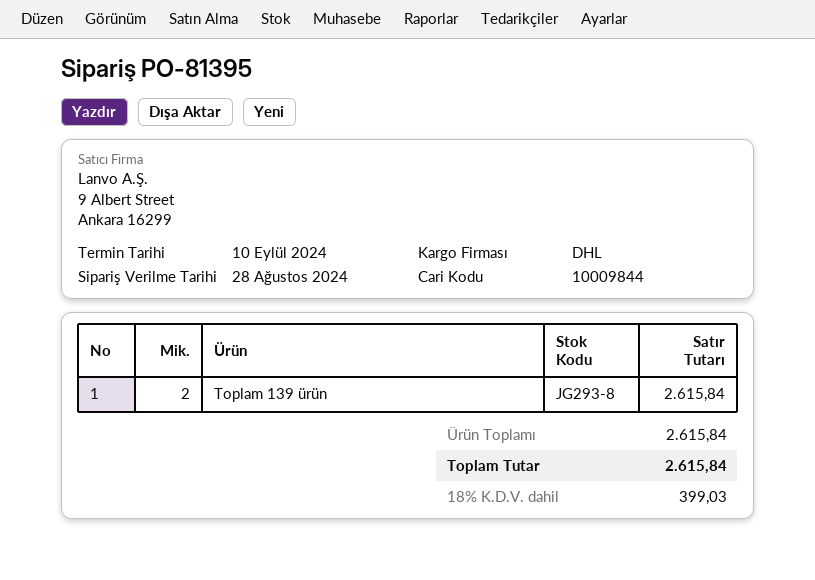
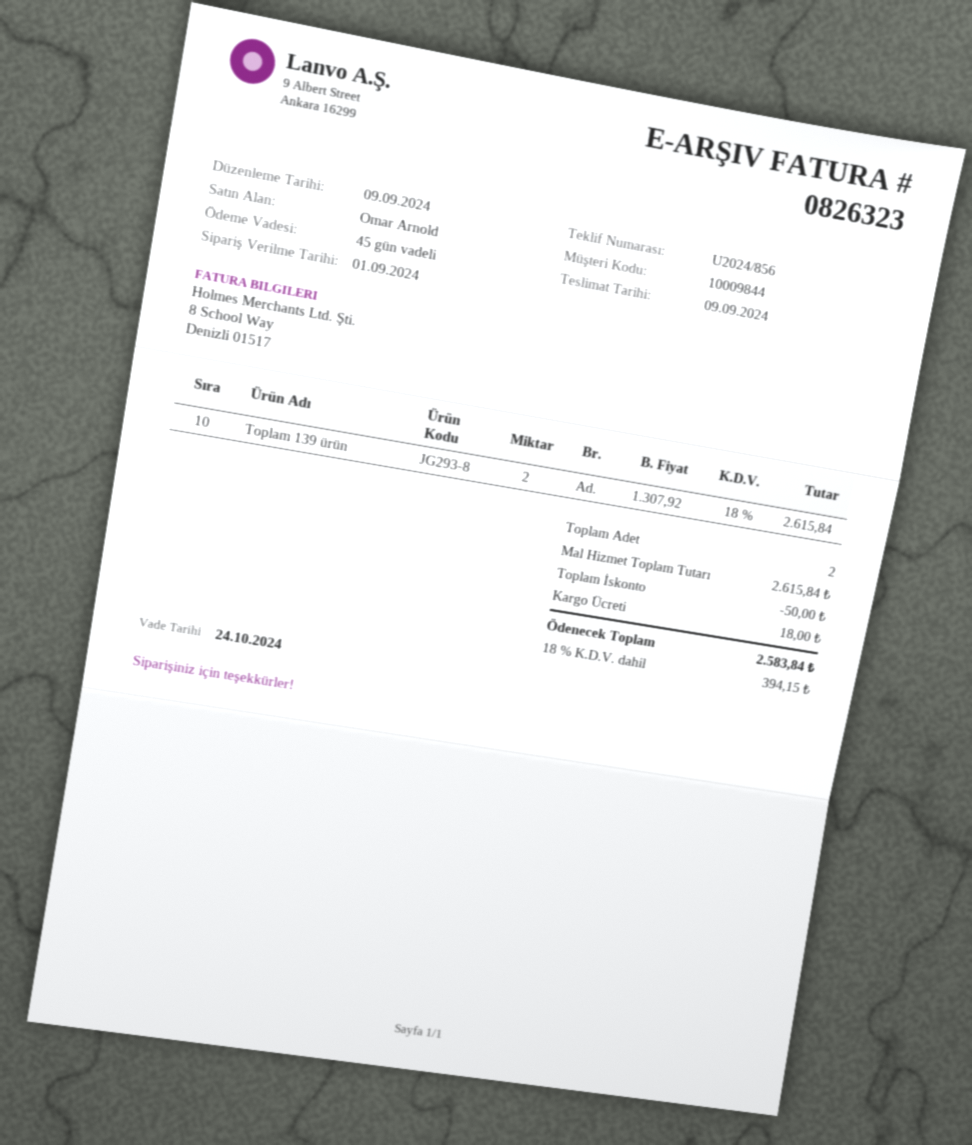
order date: 2024-08-28 -> 2024-09-01
delivery date: 2024-09-10 -> 2024-09-09
discount: none -> 50.00
shipping: none -> 18.00
tax: 18% = 399.03 -> 18% = 394.15
total: 2615.84 -> 2583.84

